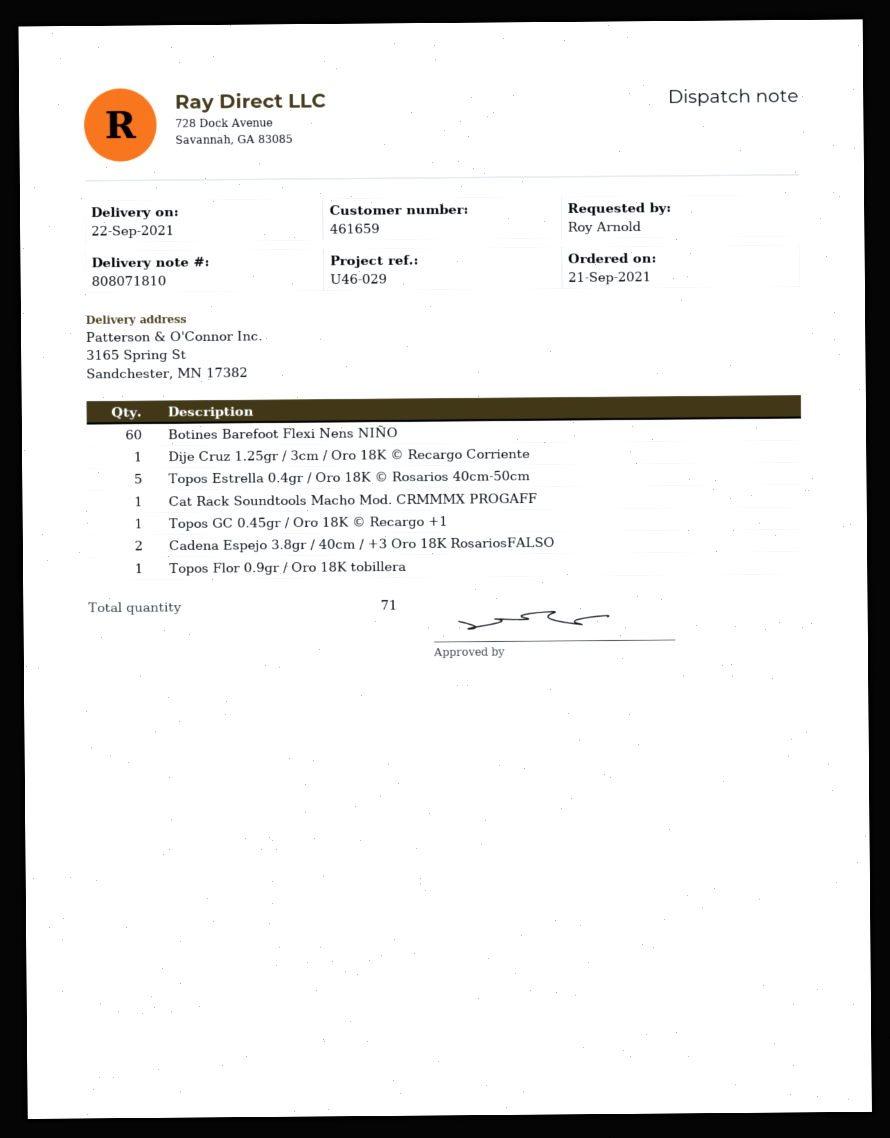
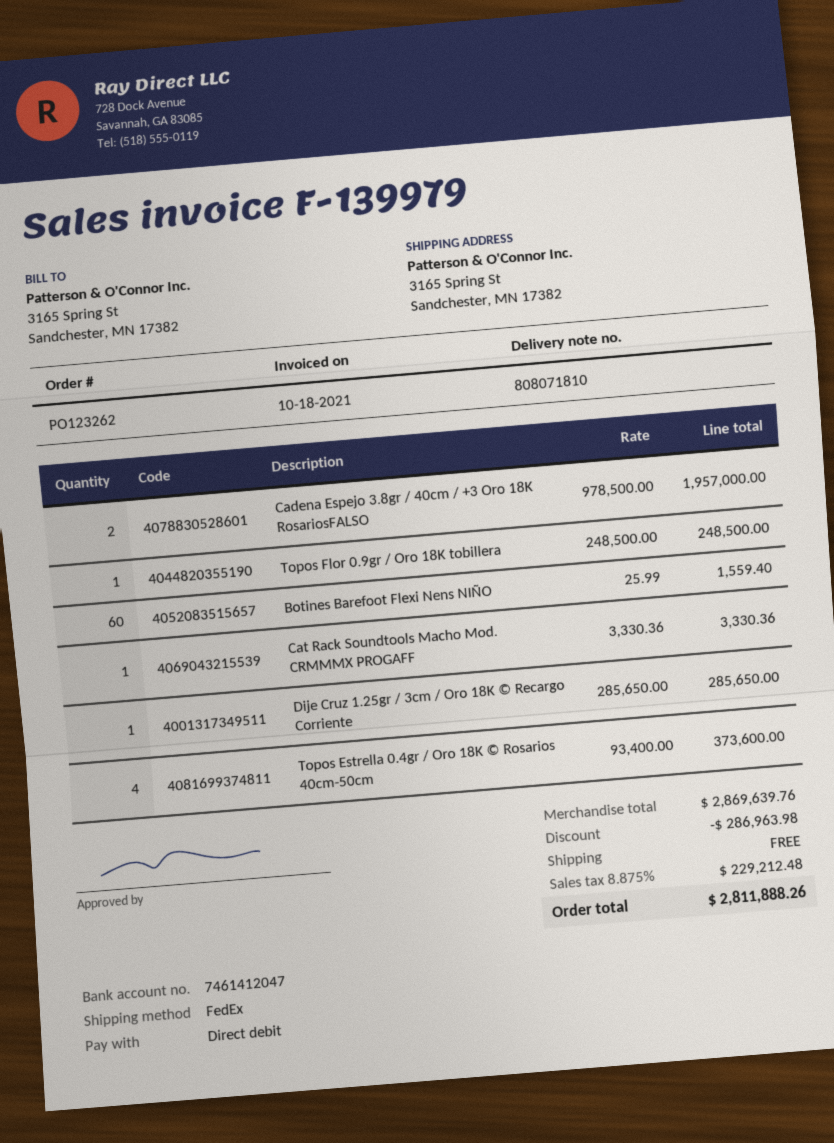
Topos Estrella 0.4gr / Oro 18K © Rosarios 40cm-50cm: 5 -> 4
Topos GC 0.45gr / Oro 18K © Recargo +1: 1 -> none

